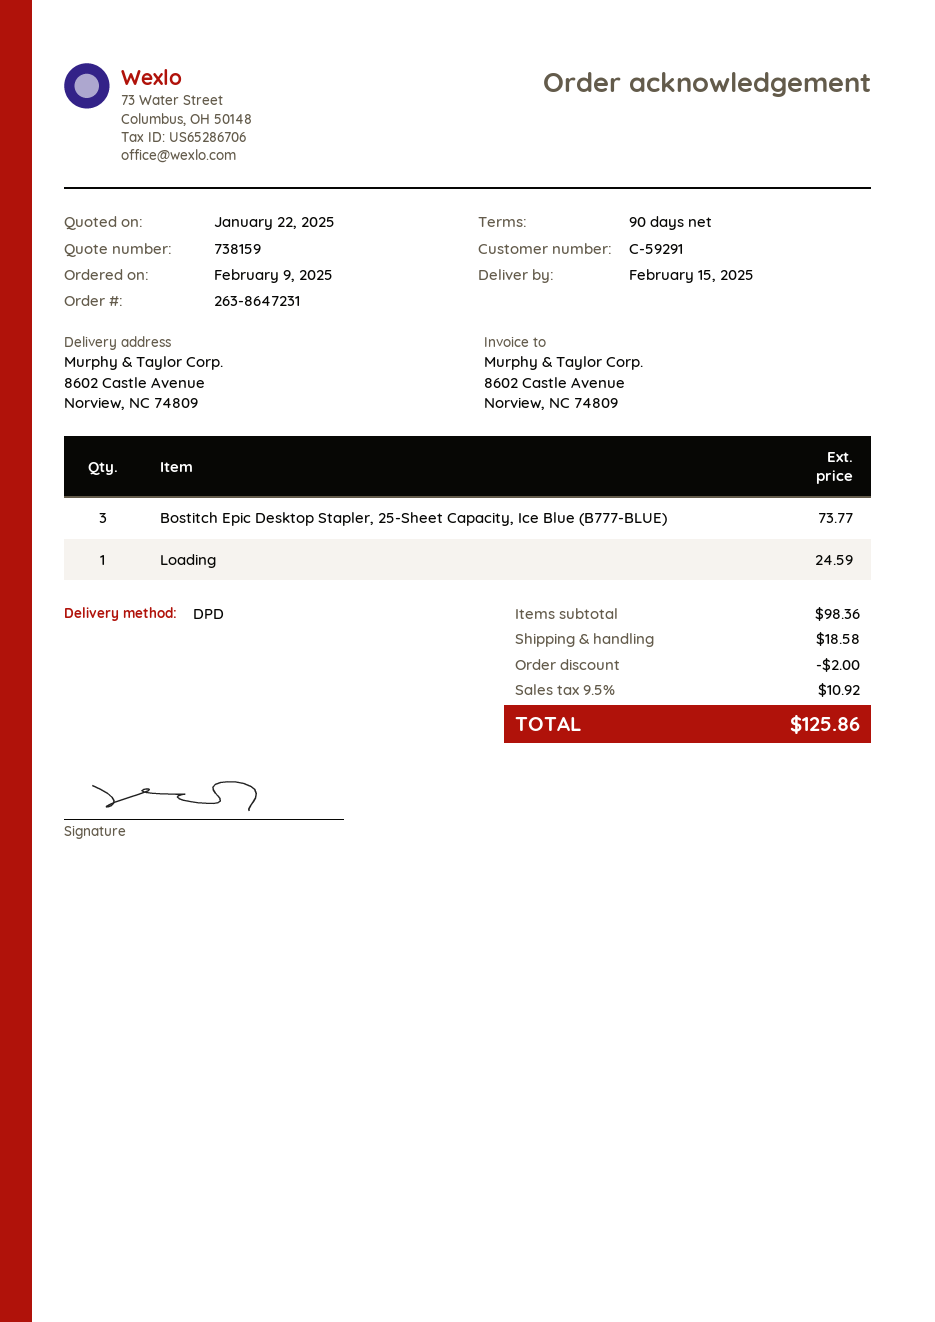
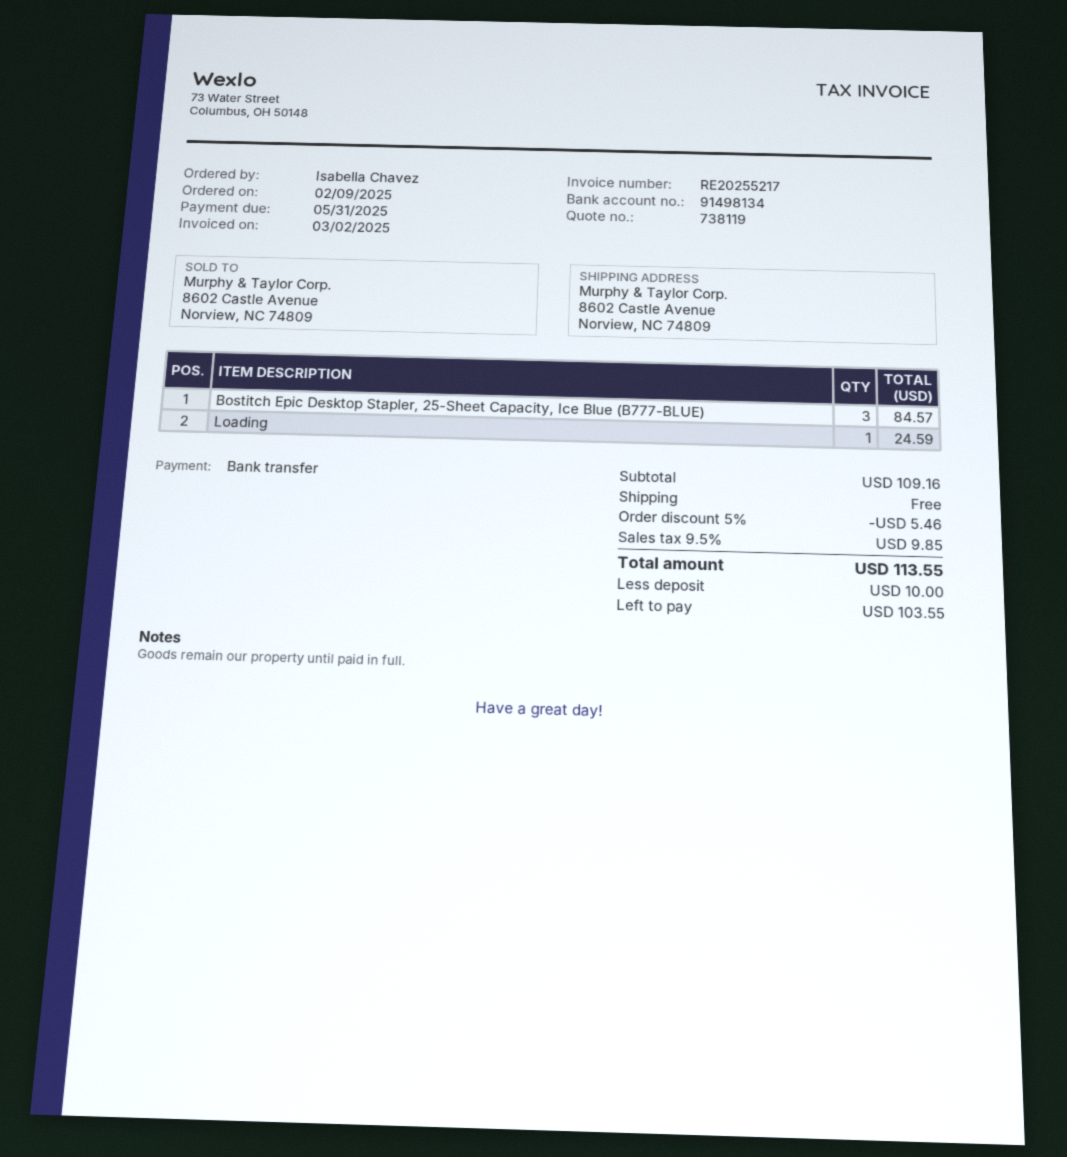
quote number: 738159 -> 738119
Bostitch Epic Desktop Stapler, 25-Sheet Capacity, Ice Blue (B777-BLUE): 3 for 73.77 -> 3 for 84.57
subtotal: 98.36 -> 109.16
discount: 2.00 -> 5.46
shipping: 18.58 -> 0.00
tax: 9.5% = 10.92 -> 9.5% = 9.85
total: 125.86 -> 113.55

